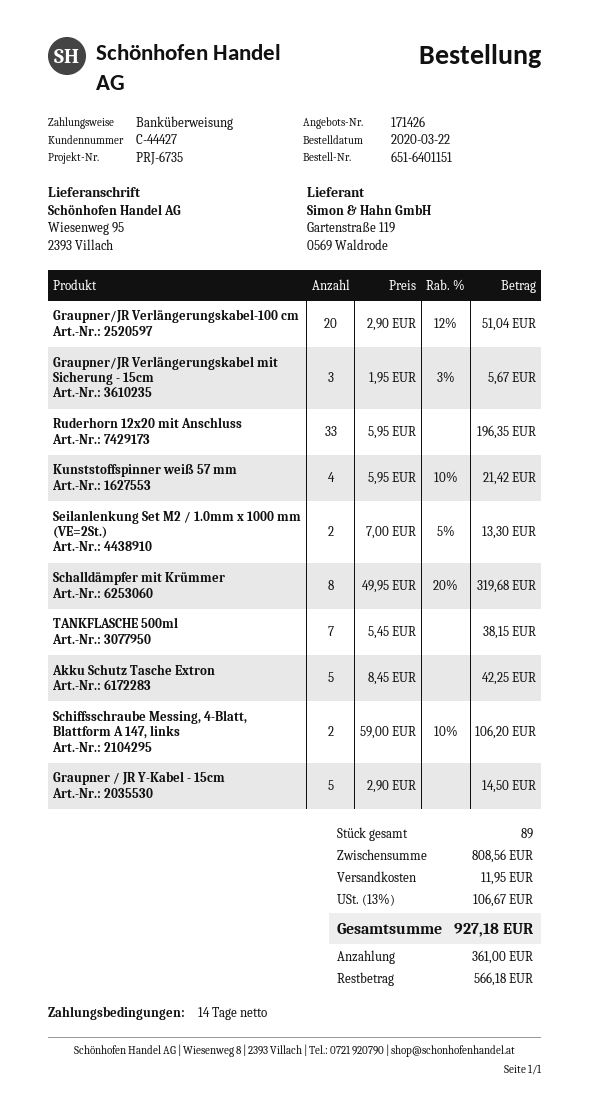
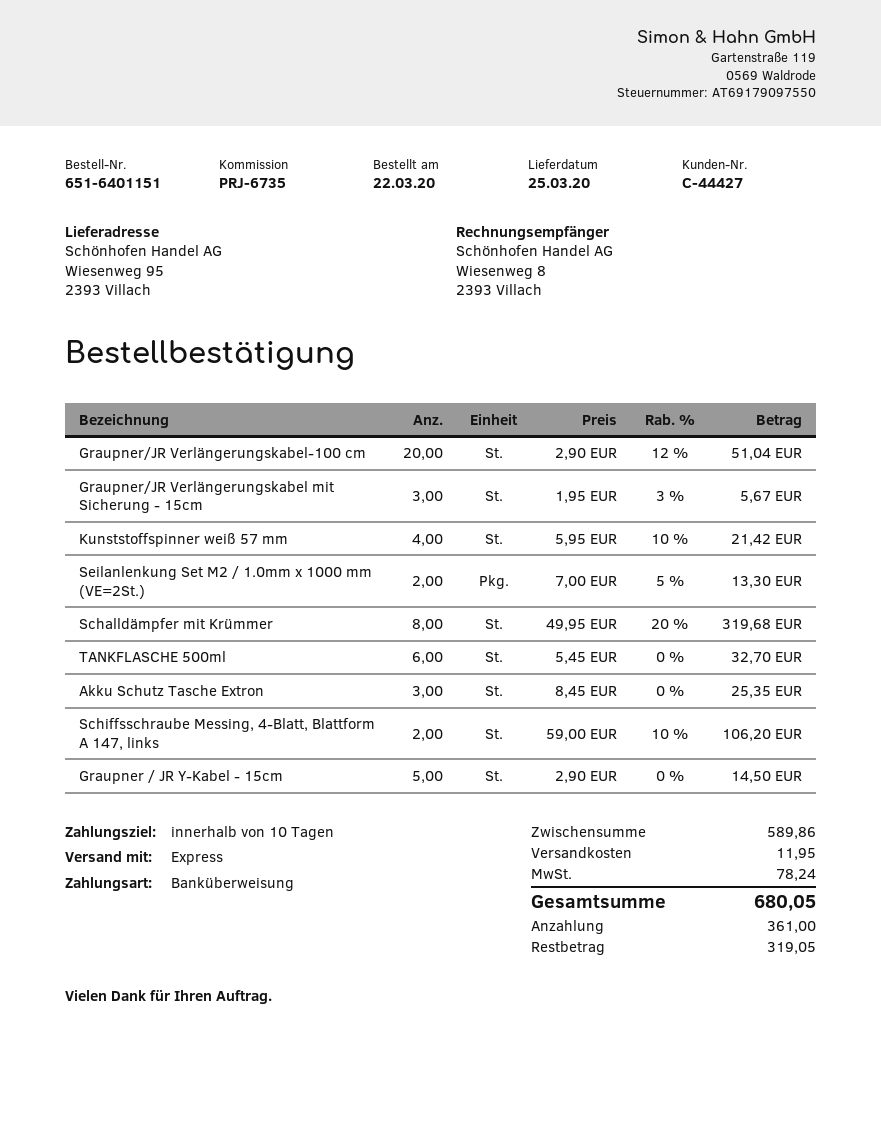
payment terms: 14 days -> 10 days
Ruderhorn 12x20 mit Anschluss: 33 x 5.95 = 196.35 -> none
TANKFLASCHE 500ml: 7 x 5.45 = 38.15 -> 6 x 5.45 = 32.70
Akku Schutz Tasche Extron: 5 x 8.45 = 42.25 -> 3 x 8.45 = 25.35
subtotal: 808.56 -> 589.86
tax: 106.67 -> 78.24
total: 927.18 -> 680.05
balance: 566.18 -> 319.05

